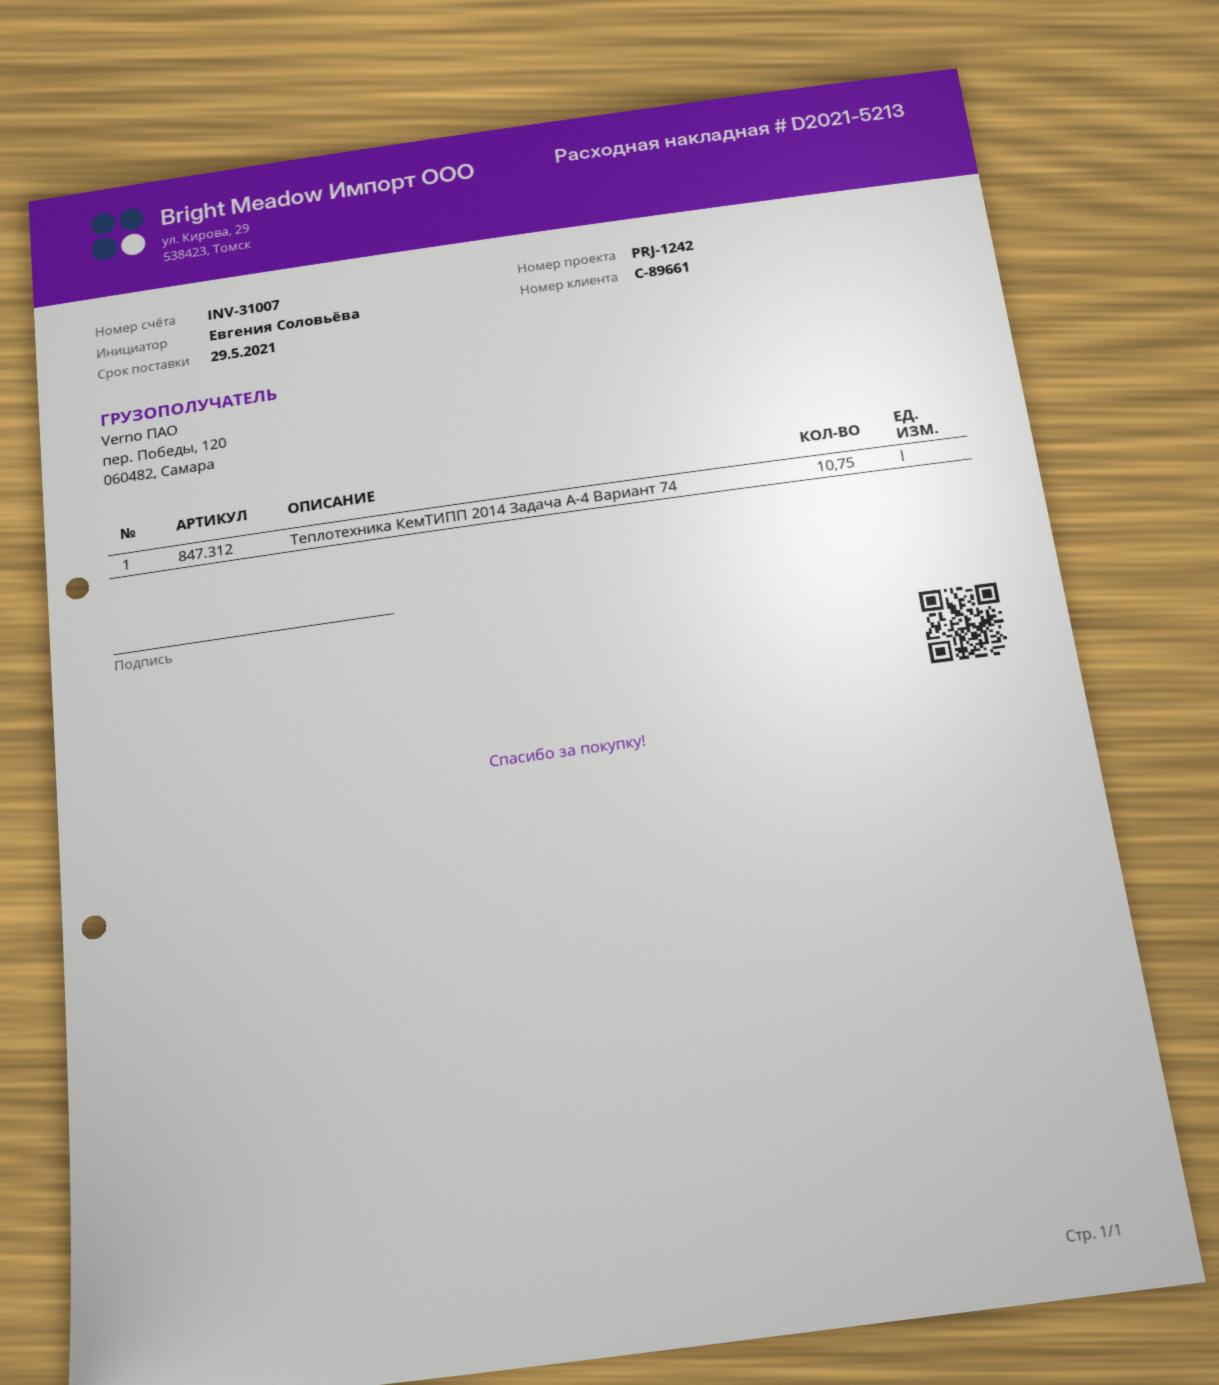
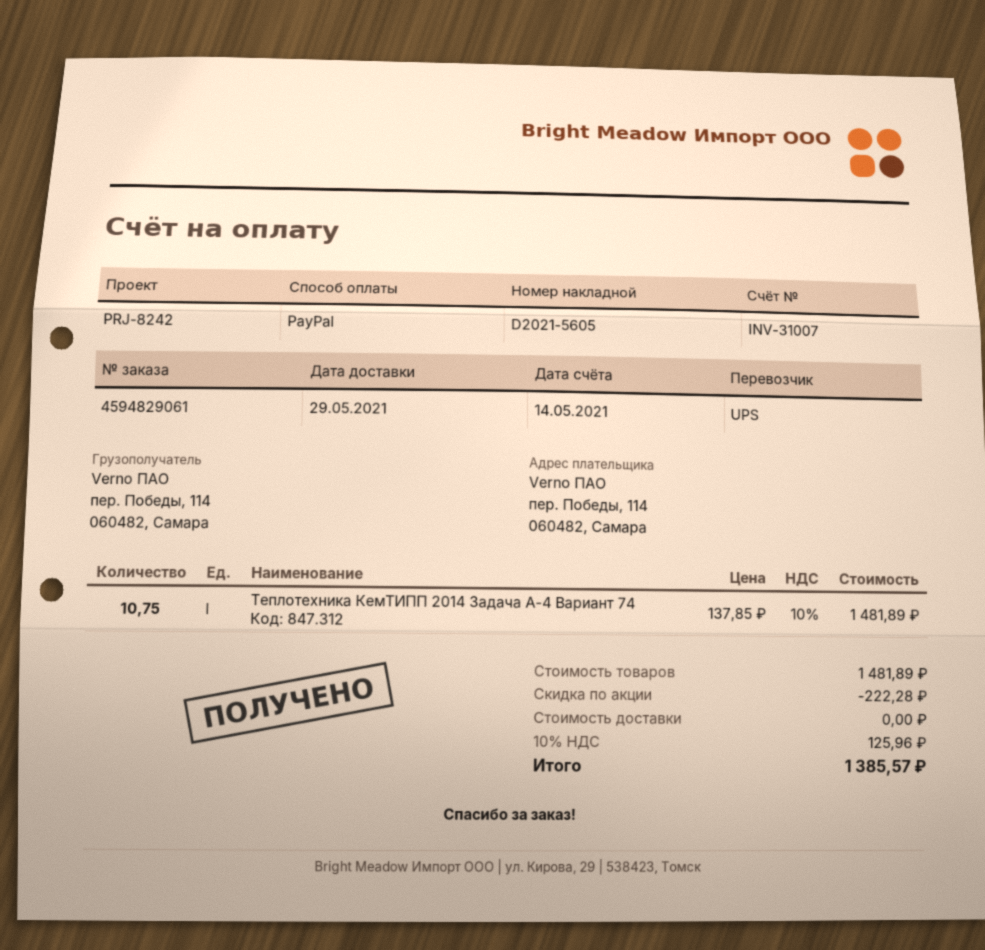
delivery note number: D2021-5213 -> D2021-5605
reference: PRJ-1242 -> PRJ-8242
ship to: пер. Победы, 120, 060482, Самара -> пер. Победы, 114, 060482, Самара

